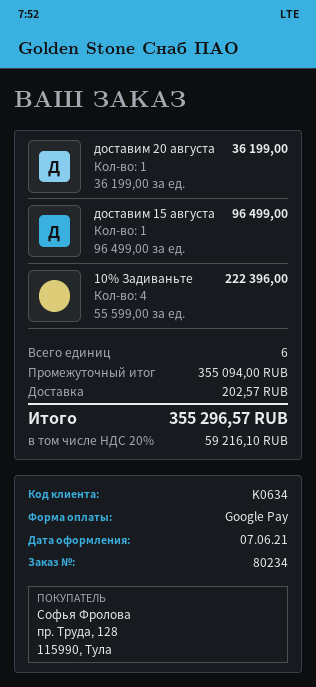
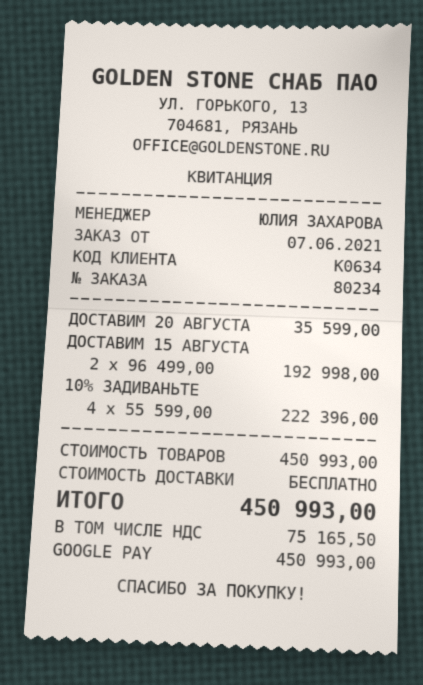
доставим 20 августа: 1 x 36199.00 = 36199.00 -> 1 x 35599.00 = 35599.00
доставим 15 августа: 1 x 96499.00 = 96499.00 -> 2 x 96499.00 = 192998.00
subtotal: 355094.00 -> 450993.00
shipping: 202.57 -> 0.00
tax: 59216.10 -> 75165.50
total: 355296.57 -> 450993.00

